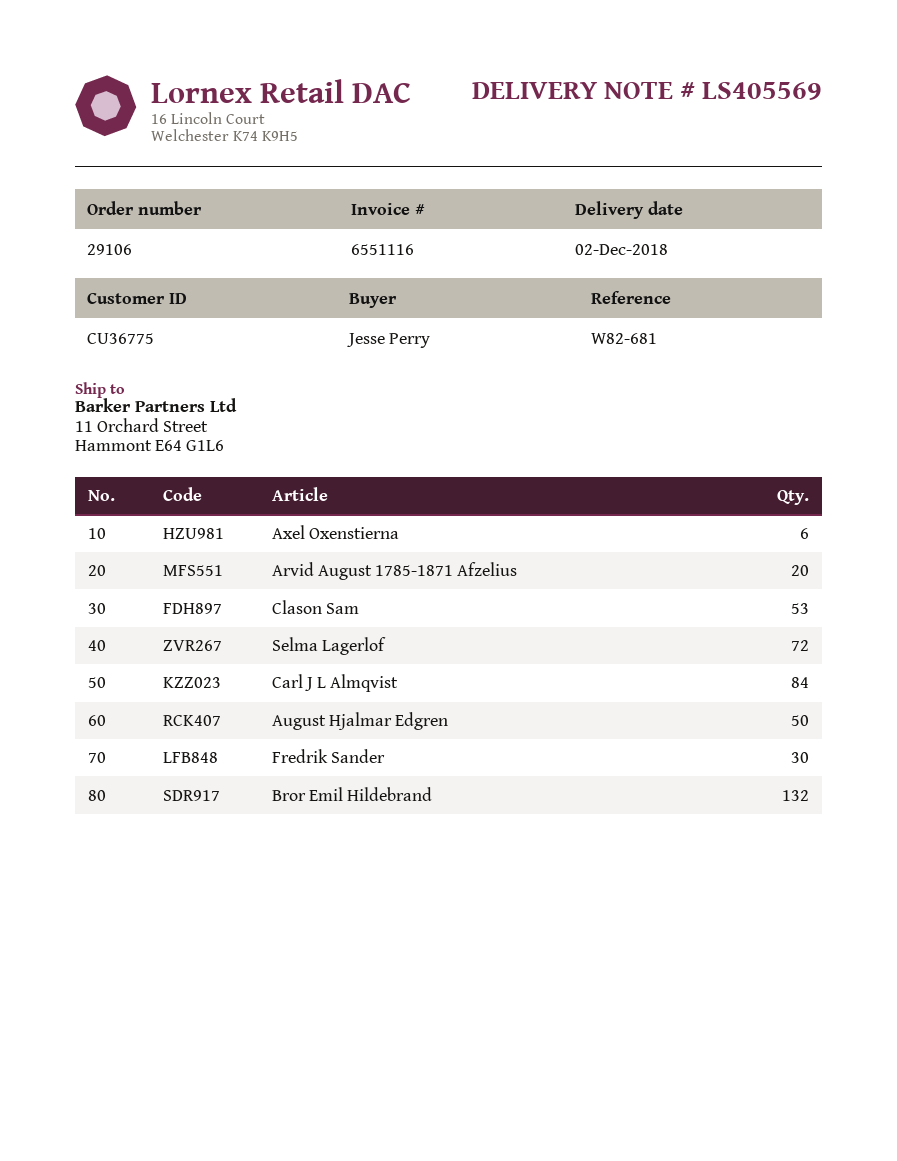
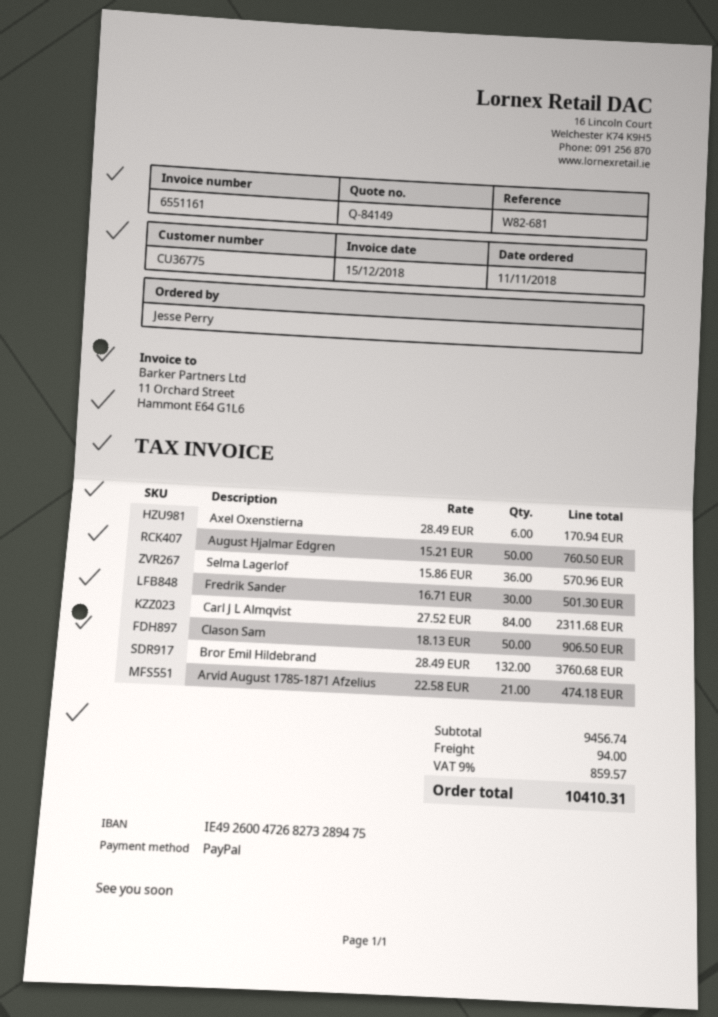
invoice number: 6551116 -> 6551161
Arvid August 1785-1871 Afzelius: 20 -> 21
Clason Sam: 53 -> 50
Selma Lagerlof: 72 -> 36

